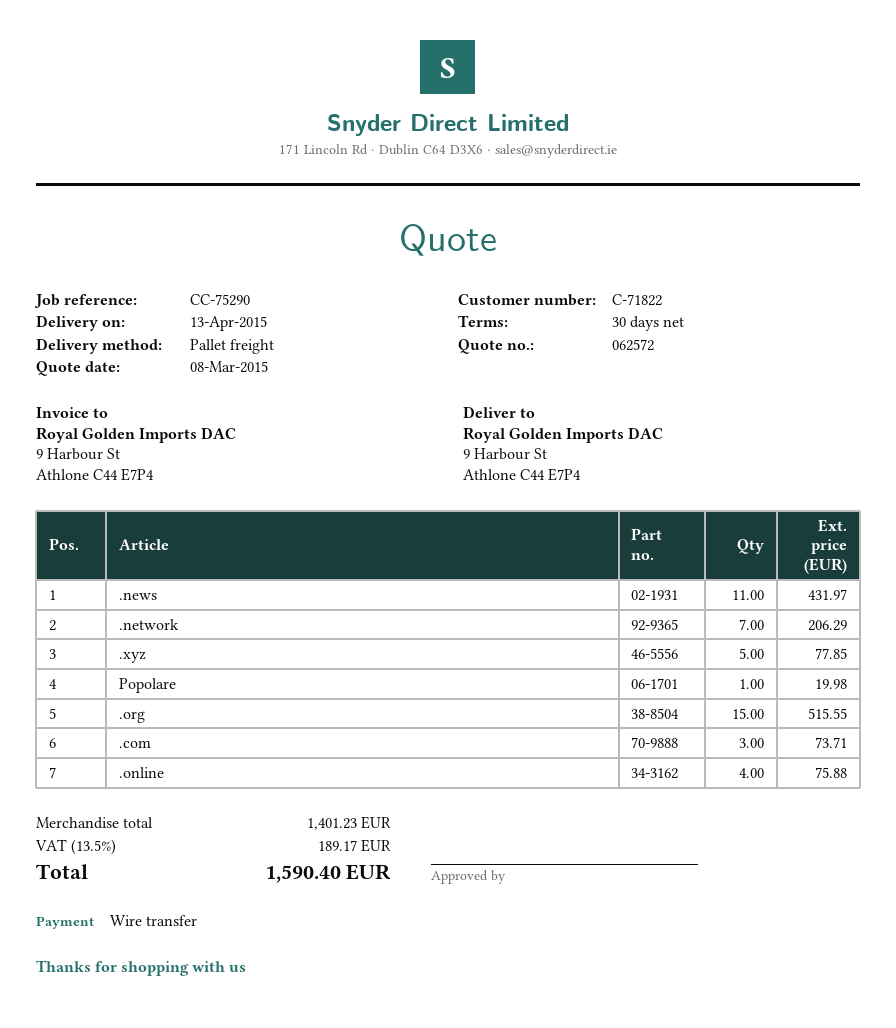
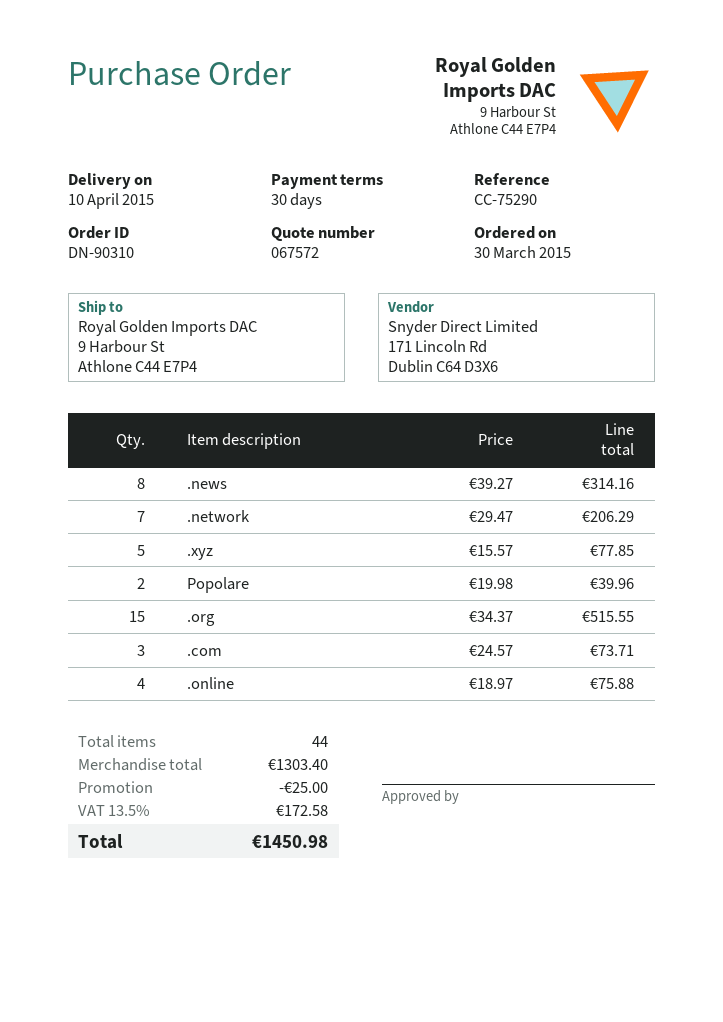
quote number: 062572 -> 067572
delivery date: 2015-04-13 -> 2015-04-10
.news: 11 for 431.97 -> 8 for 314.16
Popolare: 1 for 19.98 -> 2 for 39.96
subtotal: 1401.23 -> 1303.40
discount: none -> 25.00
tax: 13.5% = 189.17 -> 13.5% = 172.58
total: 1590.40 -> 1450.98

